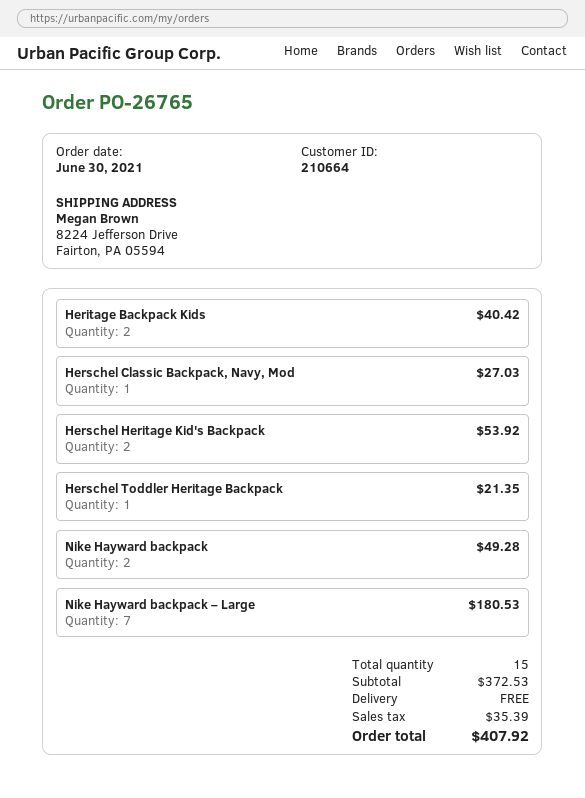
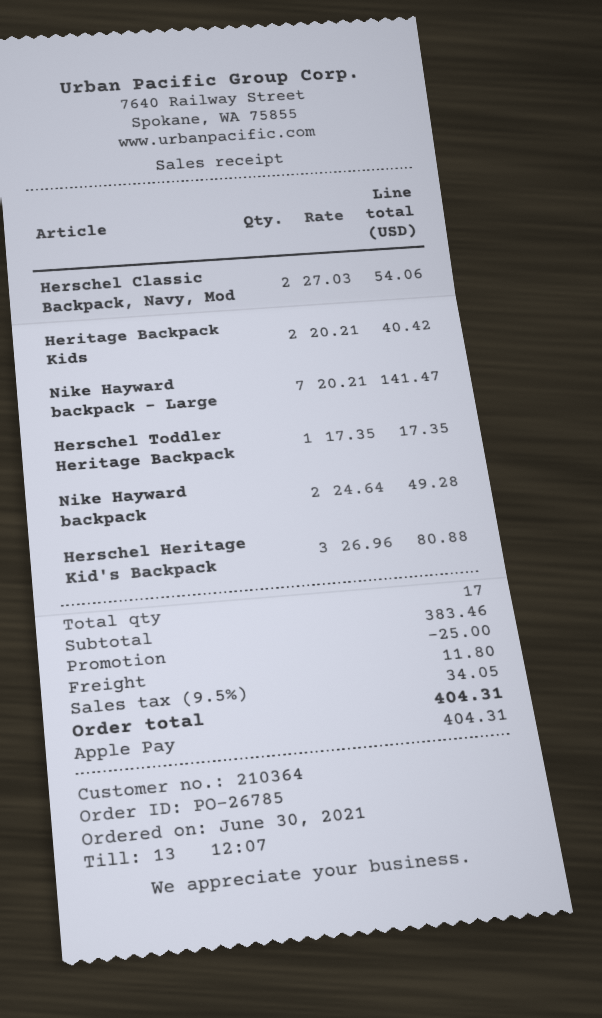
order number: PO-26765 -> PO-26785
customer number: 210664 -> 210364
Herschel Classic Backpack, Navy, Mod: 1 for 27.03 -> 2 for 54.06
Herschel Heritage Kid's Backpack: 2 for 53.92 -> 3 for 80.88
Herschel Toddler Heritage Backpack: 1 for 21.35 -> 1 for 17.35
Nike Hayward backpack – Large: 7 for 180.53 -> 7 for 141.47
total quantity: 15 -> 17
subtotal: 372.53 -> 383.46
discount: none -> 25.00
shipping: 0.00 -> 11.80
tax: 35.39 -> 34.05
total: 407.92 -> 404.31

